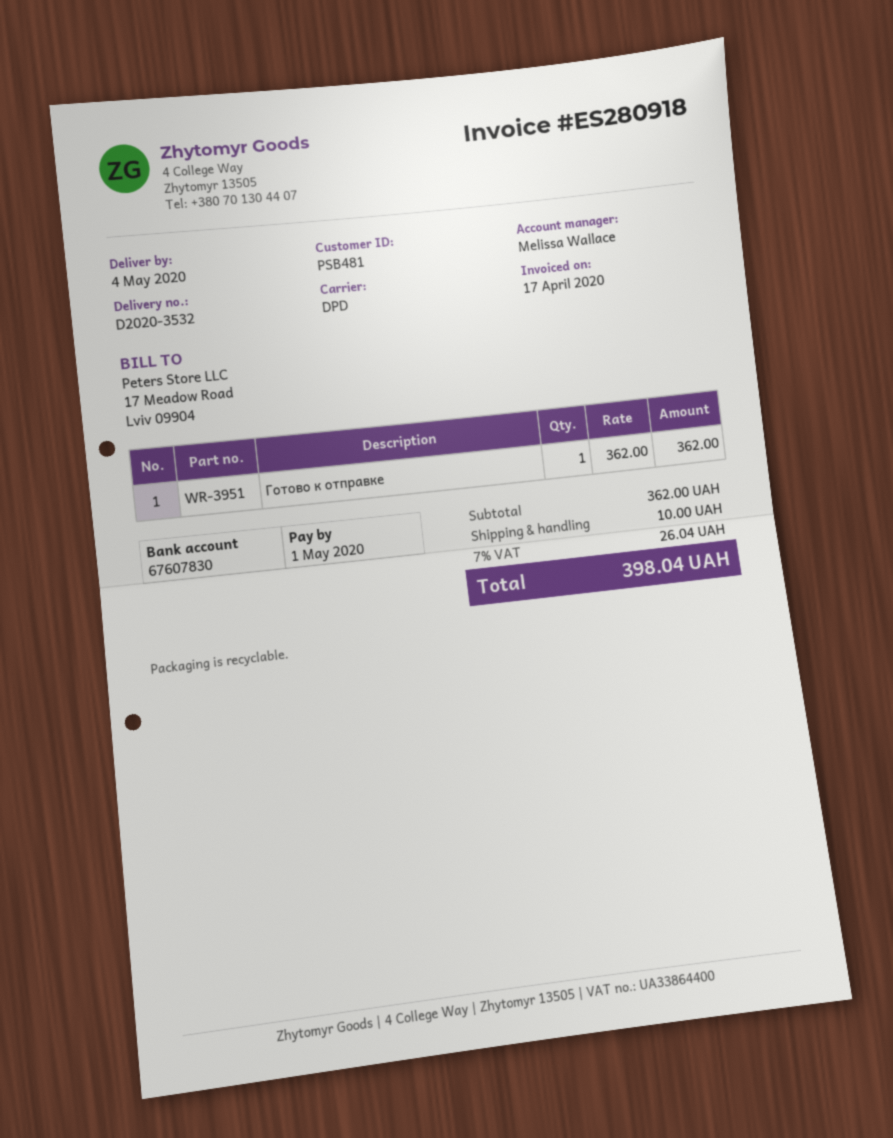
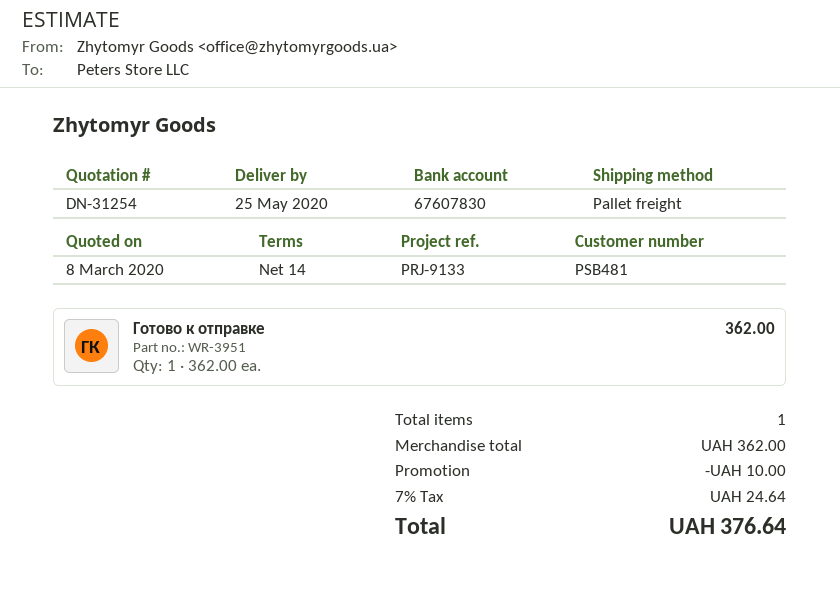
delivery date: 2020-05-04 -> 2020-05-25
shipping method: DPD -> pallet freight
discount: none -> 10.00
shipping: 10.00 -> none
tax: 7% = 26.04 -> 7% = 24.64
total: 398.04 -> 376.64

